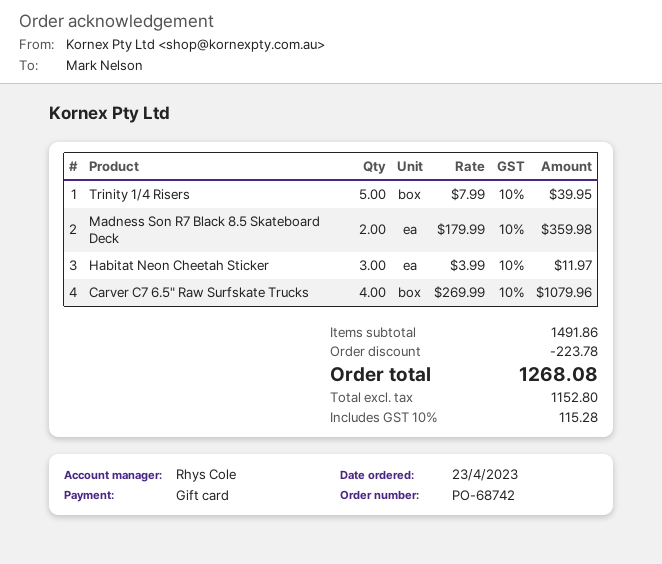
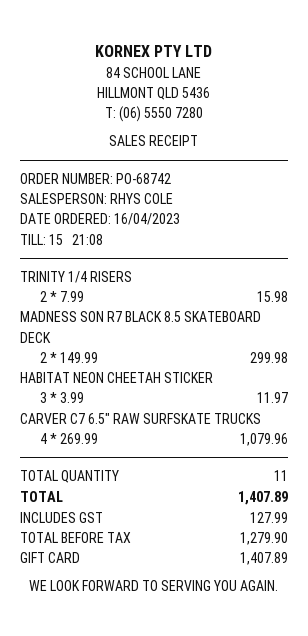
order date: 2023-04-23 -> 2023-04-16
Trinity 1/4 Risers: 5 x 7.99 = 39.95 -> 2 x 7.99 = 15.98
Madness Son R7 Black 8.5 Skateboard Deck: 2 x 179.99 = 359.98 -> 2 x 149.99 = 299.98
discount: 223.78 -> none
net: 1152.80 -> 1279.90
tax: 115.28 -> 127.99
total: 1268.08 -> 1407.89

